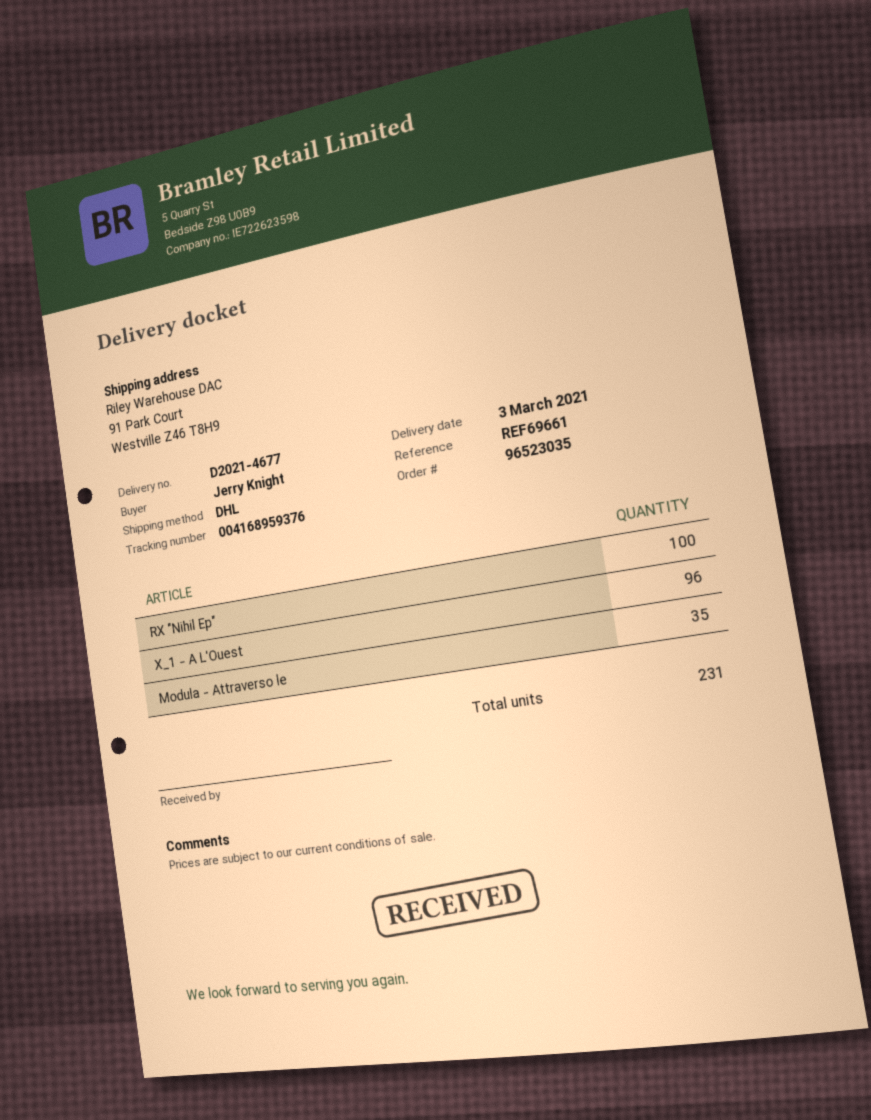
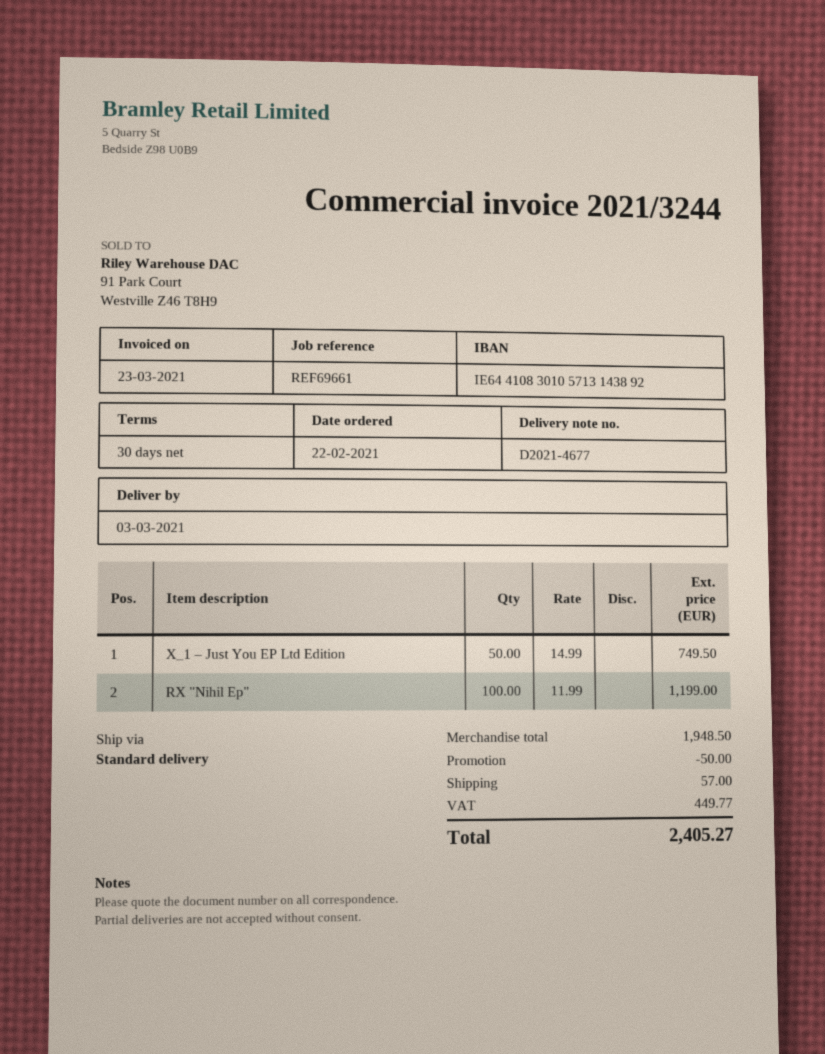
shipping method: DHL -> standard
X_1 - A L'Ouest: 96 -> none
Modula - Attraverso le: 35 -> none
X_1 – Just You EP Ltd Edition: none -> 50

